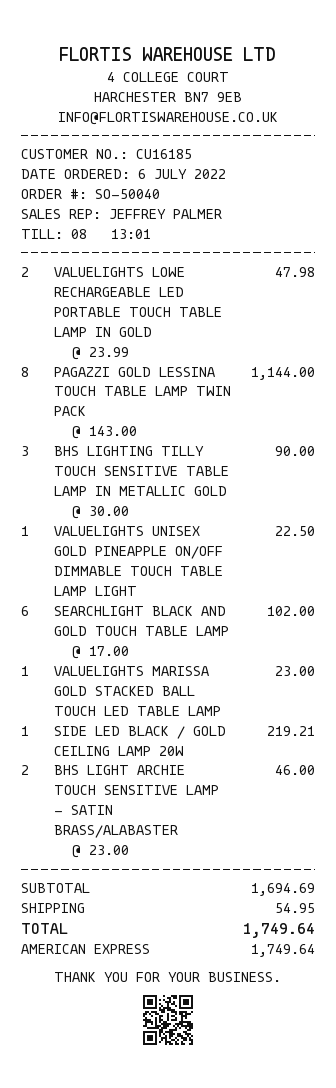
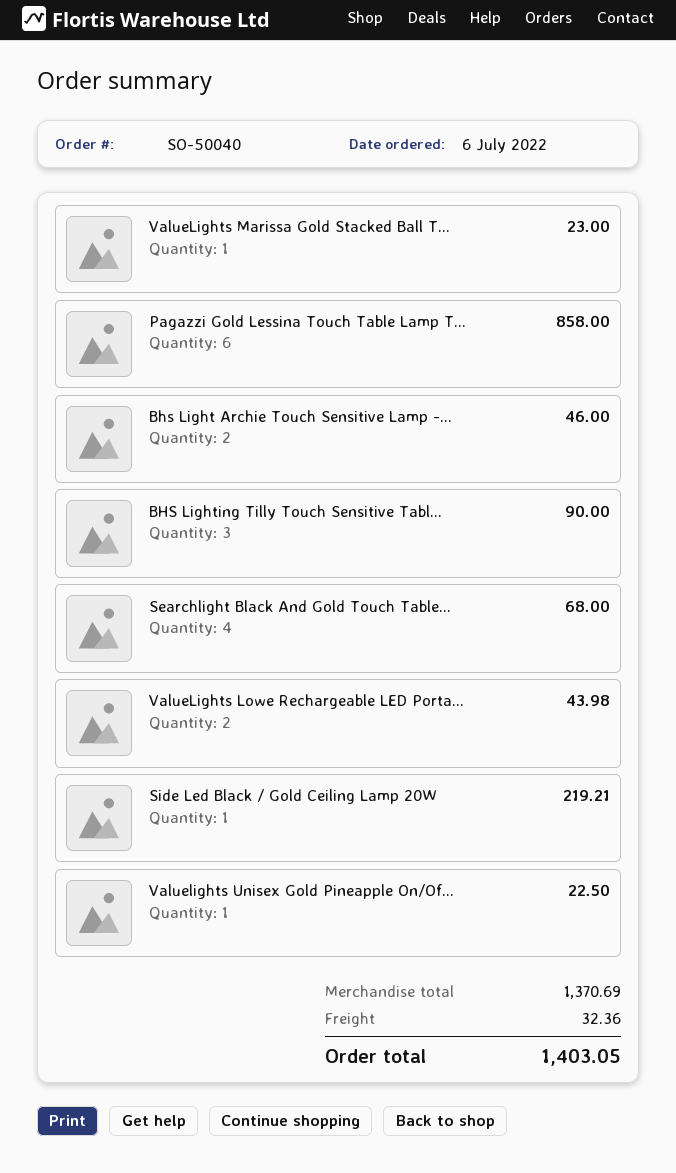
VALUELIGHTS LOWE RECHARGEABLE LED PORTABLE TOUCH TABLE LAMP IN GOLD: 2 for 47.98 -> 2 for 43.98
PAGAZZI GOLD LESSINA TOUCH TABLE LAMP TWIN PACK: 8 for 1144.00 -> 6 for 858.00
SEARCHLIGHT BLACK AND GOLD TOUCH TABLE LAMP: 6 for 102.00 -> 4 for 68.00
subtotal: 1694.69 -> 1370.69
shipping: 54.95 -> 32.36
total: 1749.64 -> 1403.05

